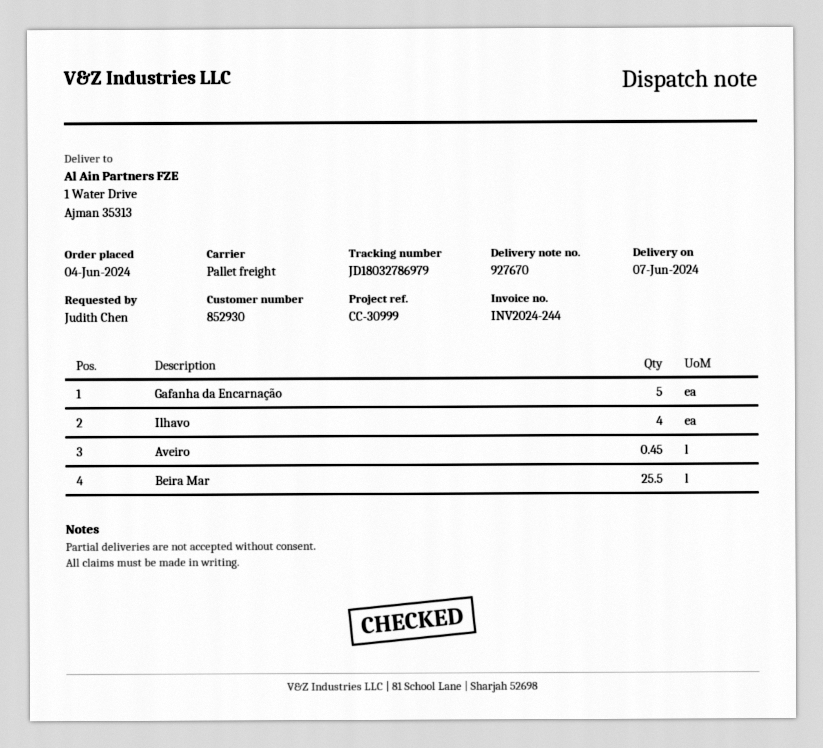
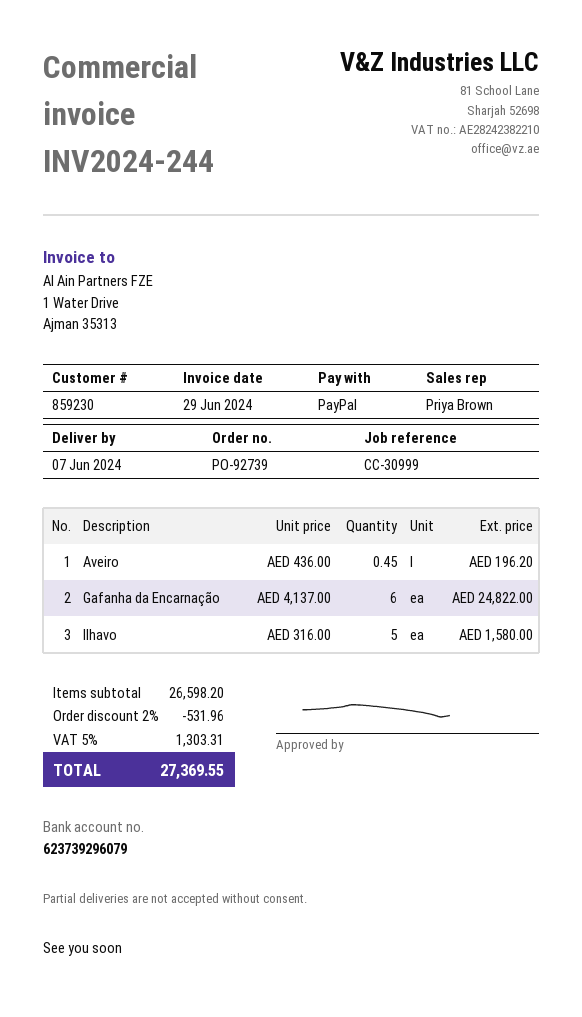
customer number: 852930 -> 859230
Gafanha da Encarnação: 5 -> 6
Ilhavo: 4 -> 5
Beira Mar: 25.5 -> none

